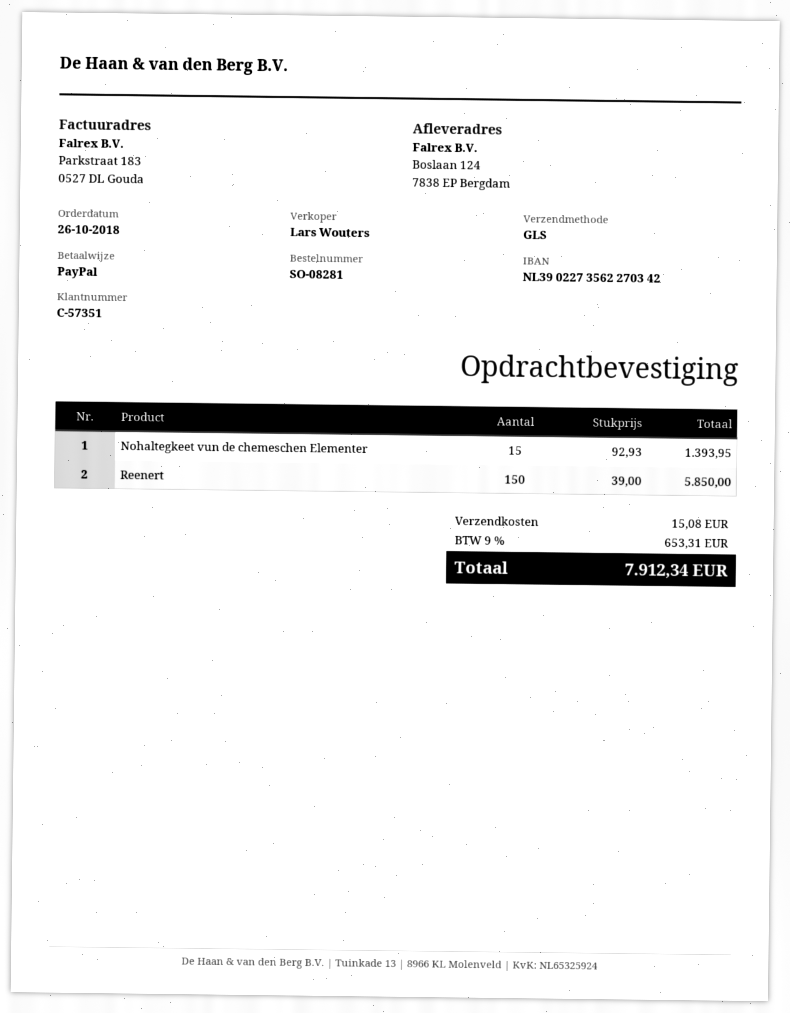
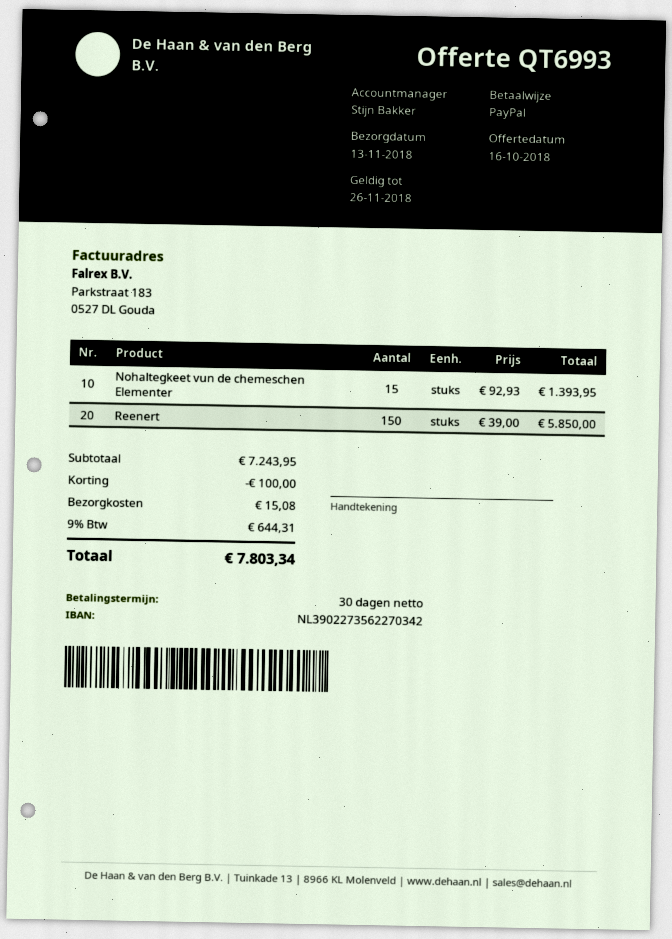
sales rep: Lars Wouters -> Stijn Bakker
discount: none -> 100.00
tax: 9% = 653.31 -> 9% = 644.31
total: 7912.34 -> 7803.34

